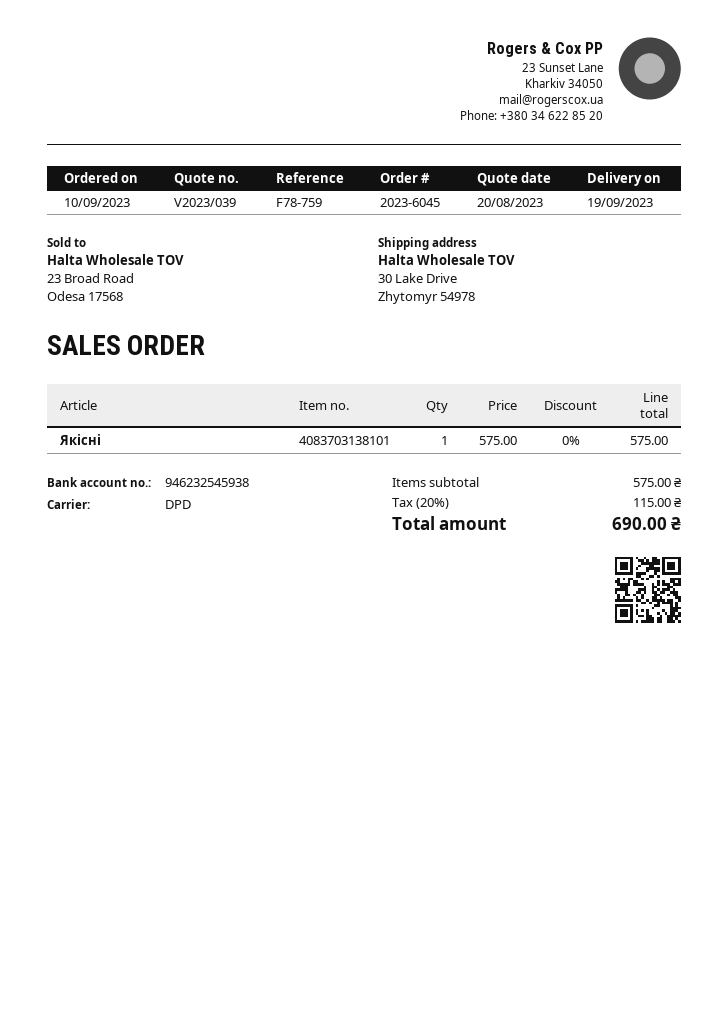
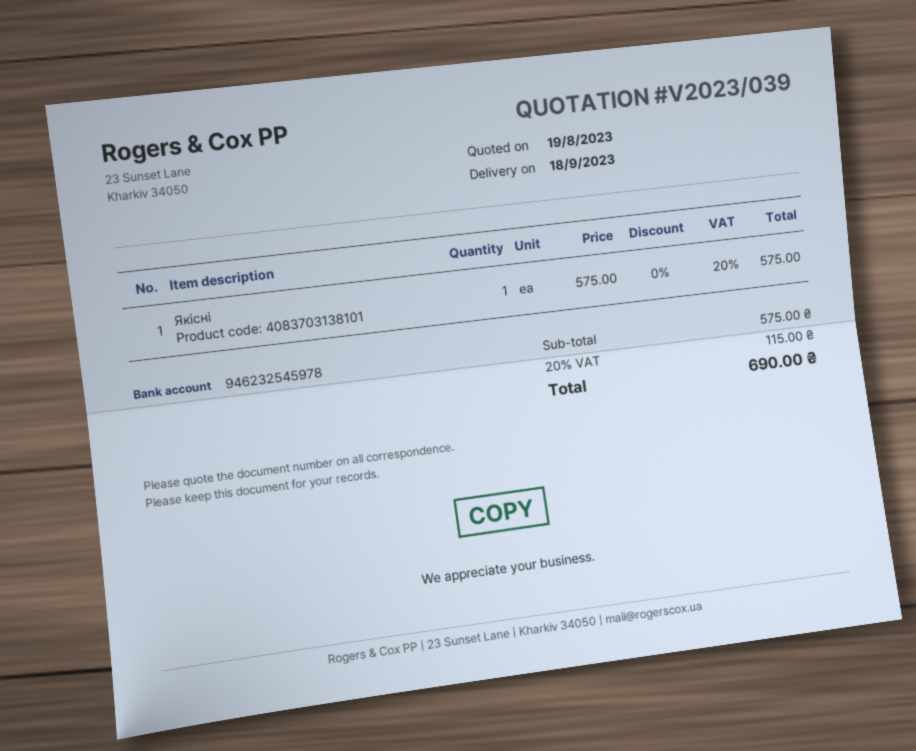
quote date: 2023-08-20 -> 2023-08-19
delivery date: 2023-09-19 -> 2023-09-18
bank account: 946232545938 -> 946232545978

